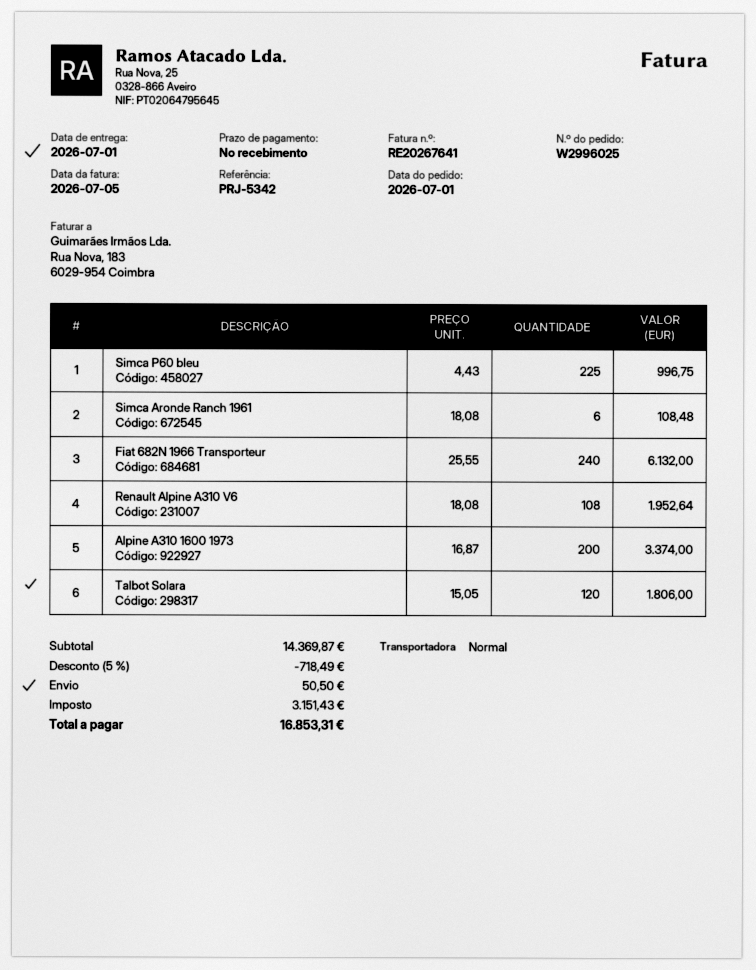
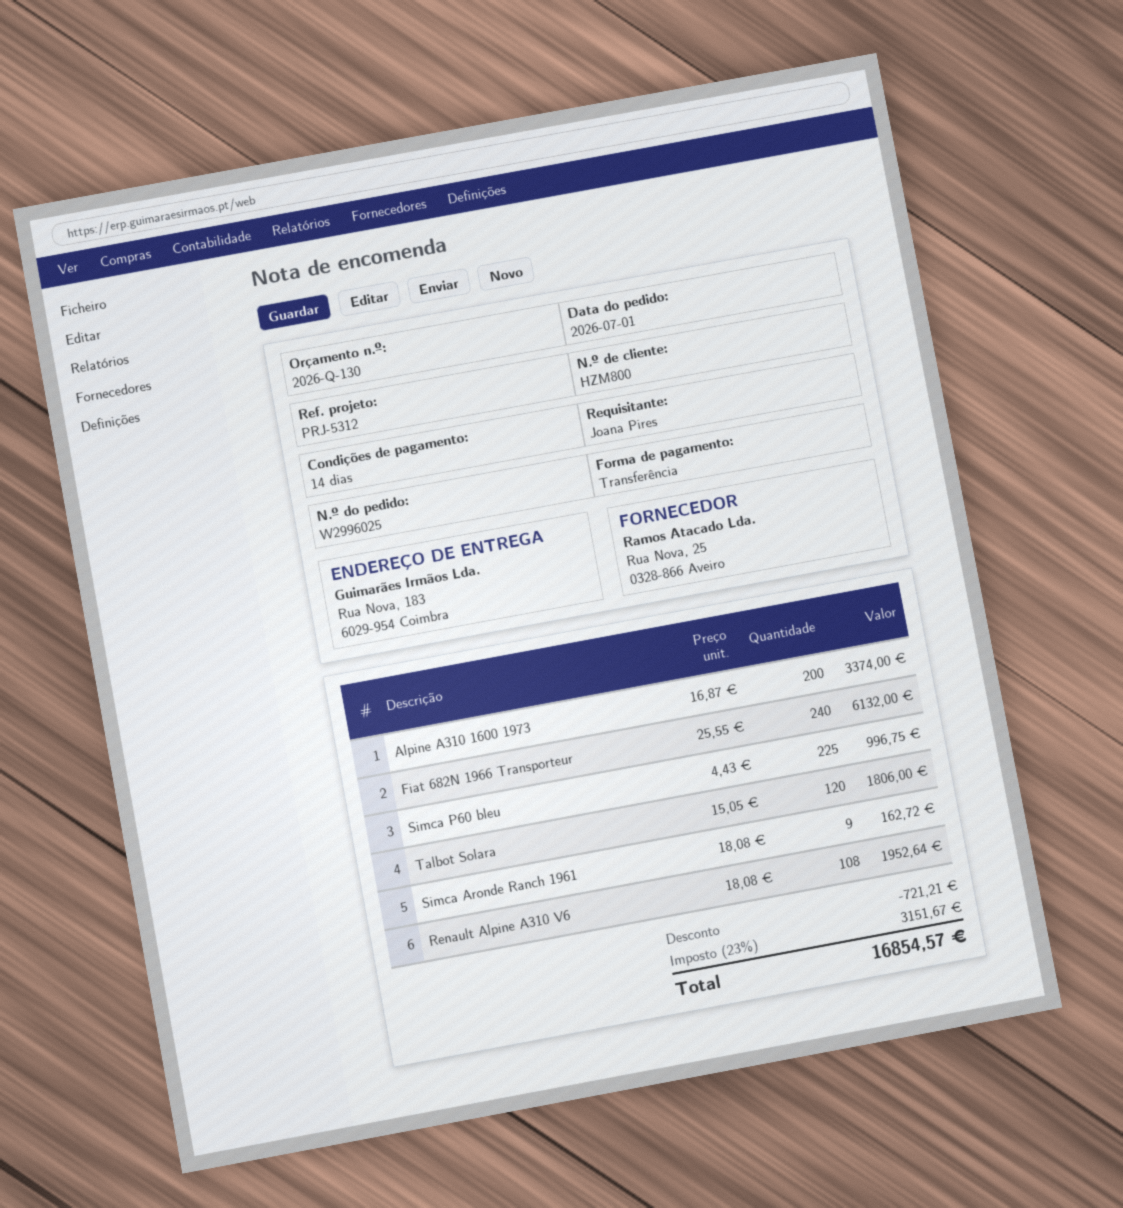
payment terms: on receipt -> 14 days
reference: PRJ-5342 -> PRJ-5312
Simca Aronde Ranch 1961: 6 x 18.08 = 108.48 -> 9 x 18.08 = 162.72
discount: 718.49 -> 721.21
shipping: 50.50 -> none
tax: 3151.43 -> 3151.67
total: 16853.31 -> 16854.57

